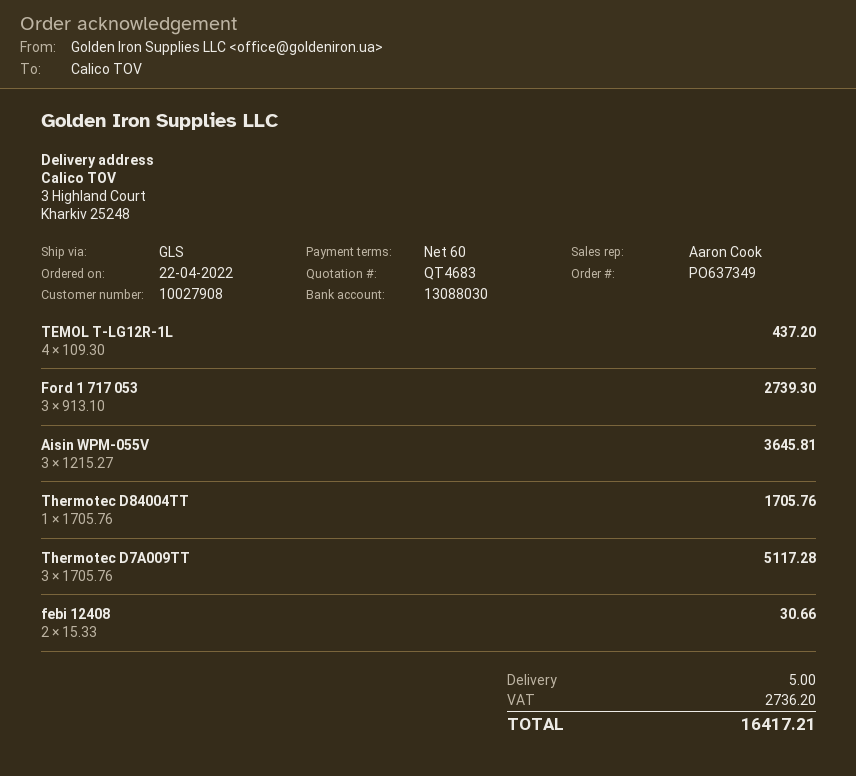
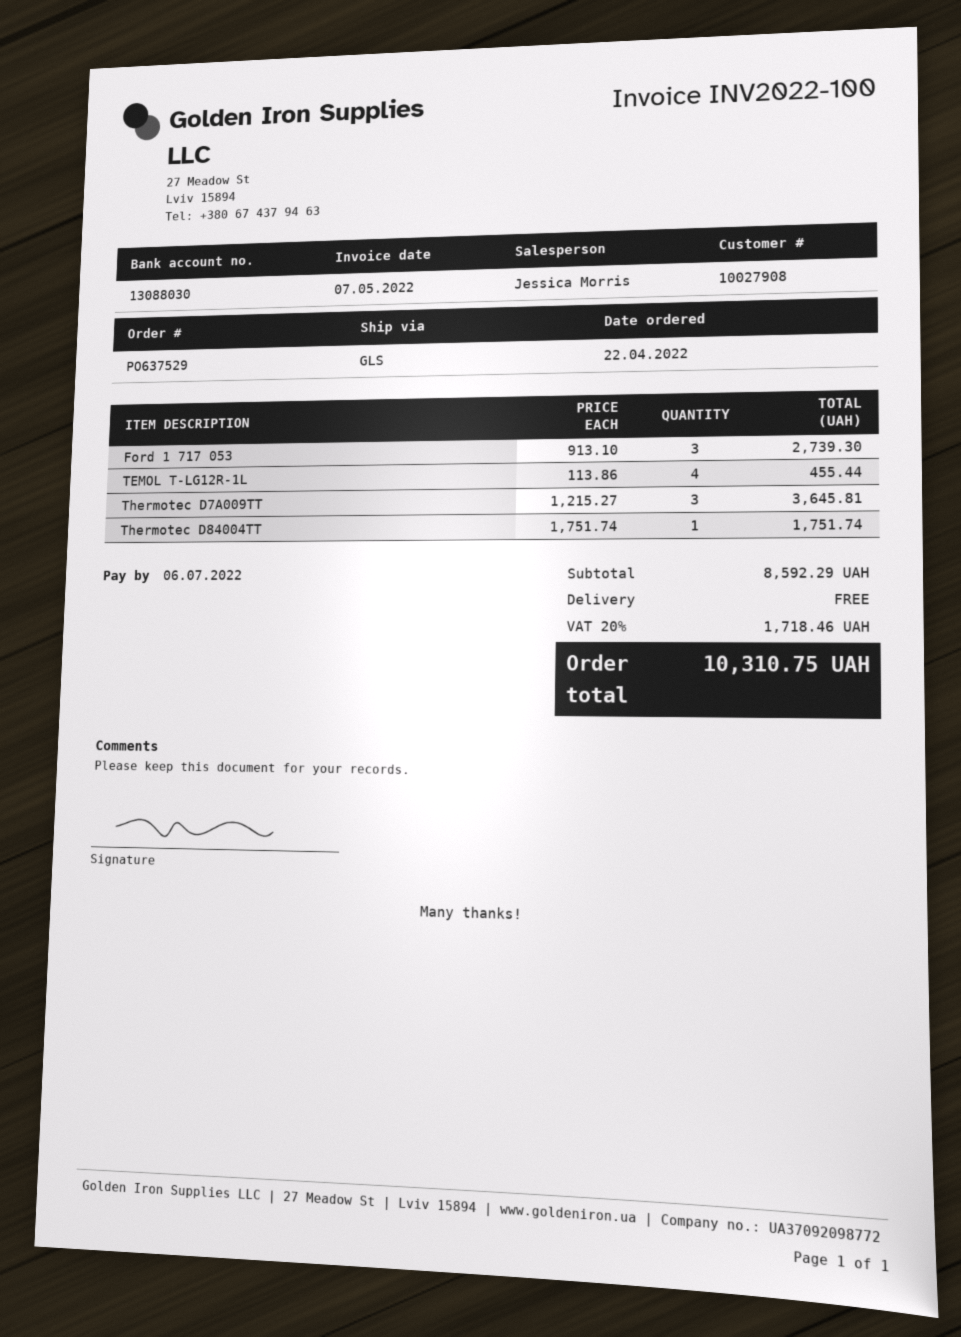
order number: PO637349 -> PO637529
sales rep: Aaron Cook -> Jessica Morris
TEMOL T-LG12R-1L: 4 x 109.30 = 437.20 -> 4 x 113.86 = 455.44
Aisin WPM-055V: 3 x 1215.27 = 3645.81 -> none
Thermotec D84004TT: 1 x 1705.76 = 1705.76 -> 1 x 1751.74 = 1751.74
Thermotec D7A009TT: 3 x 1705.76 = 5117.28 -> 3 x 1215.27 = 3645.81
febi 12408: 2 x 15.33 = 30.66 -> none
shipping: 5.00 -> 0.00
tax: 2736.20 -> 1718.46
total: 16417.21 -> 10310.75

